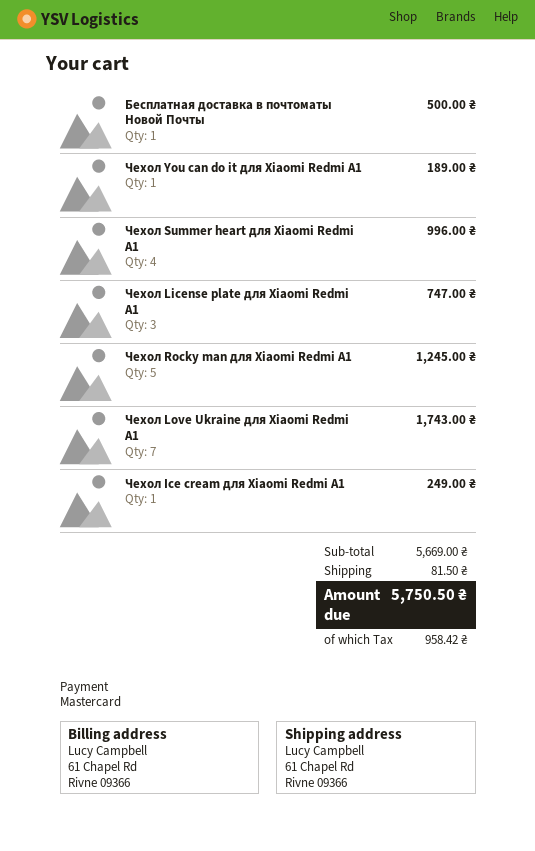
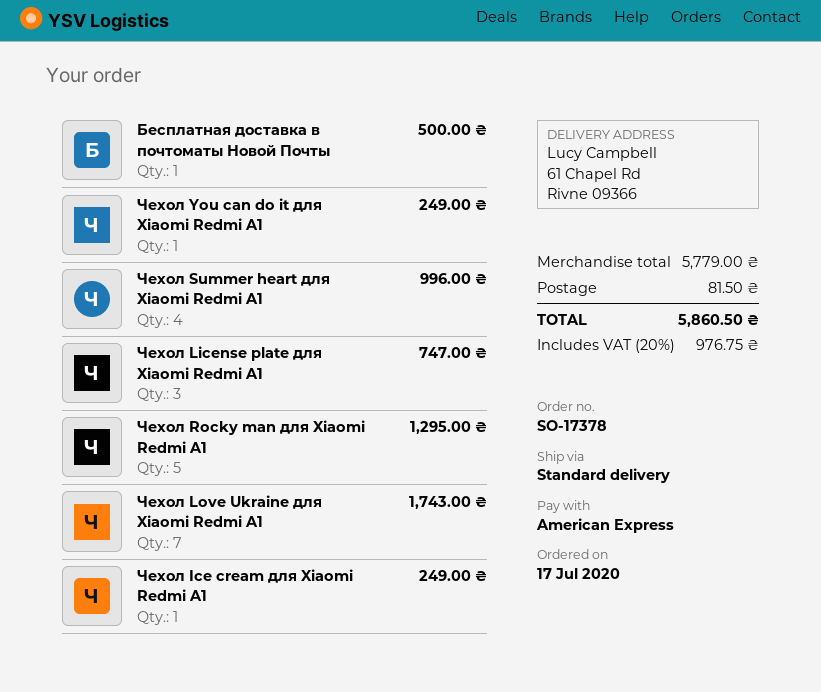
payment method: Mastercard -> American Express
Чехол You can do it для Xiaomi Redmi A1: 1 for 189.00 -> 1 for 249.00
Чехол Rocky man для Xiaomi Redmi A1: 5 for 1245.00 -> 5 for 1295.00
subtotal: 5669.00 -> 5779.00
tax: 958.42 -> 976.75
total: 5750.50 -> 5860.50

